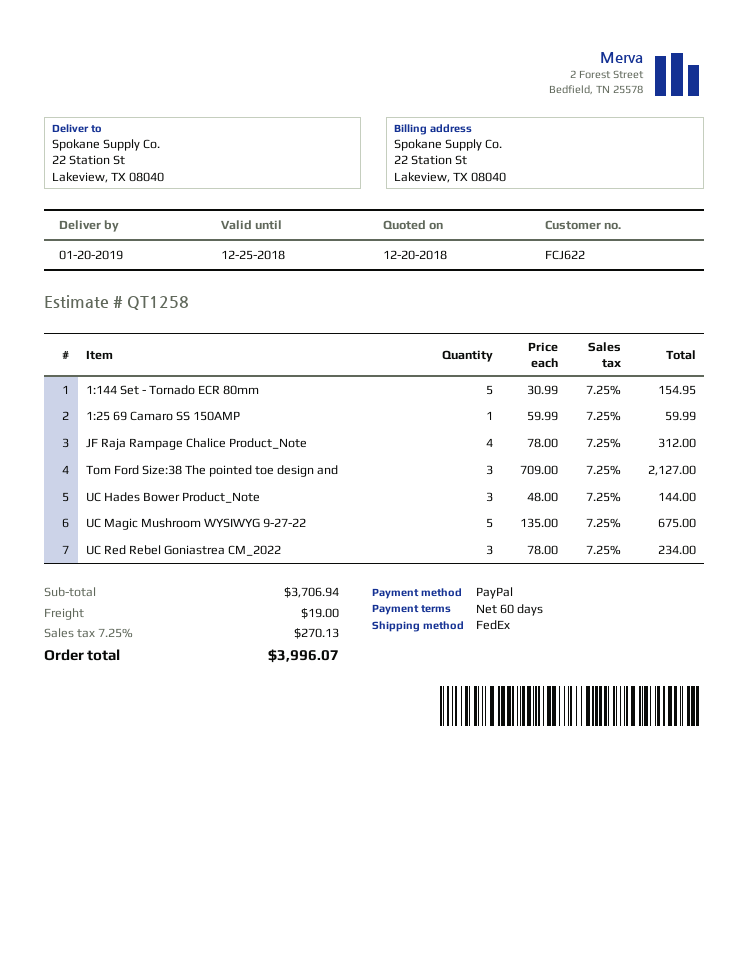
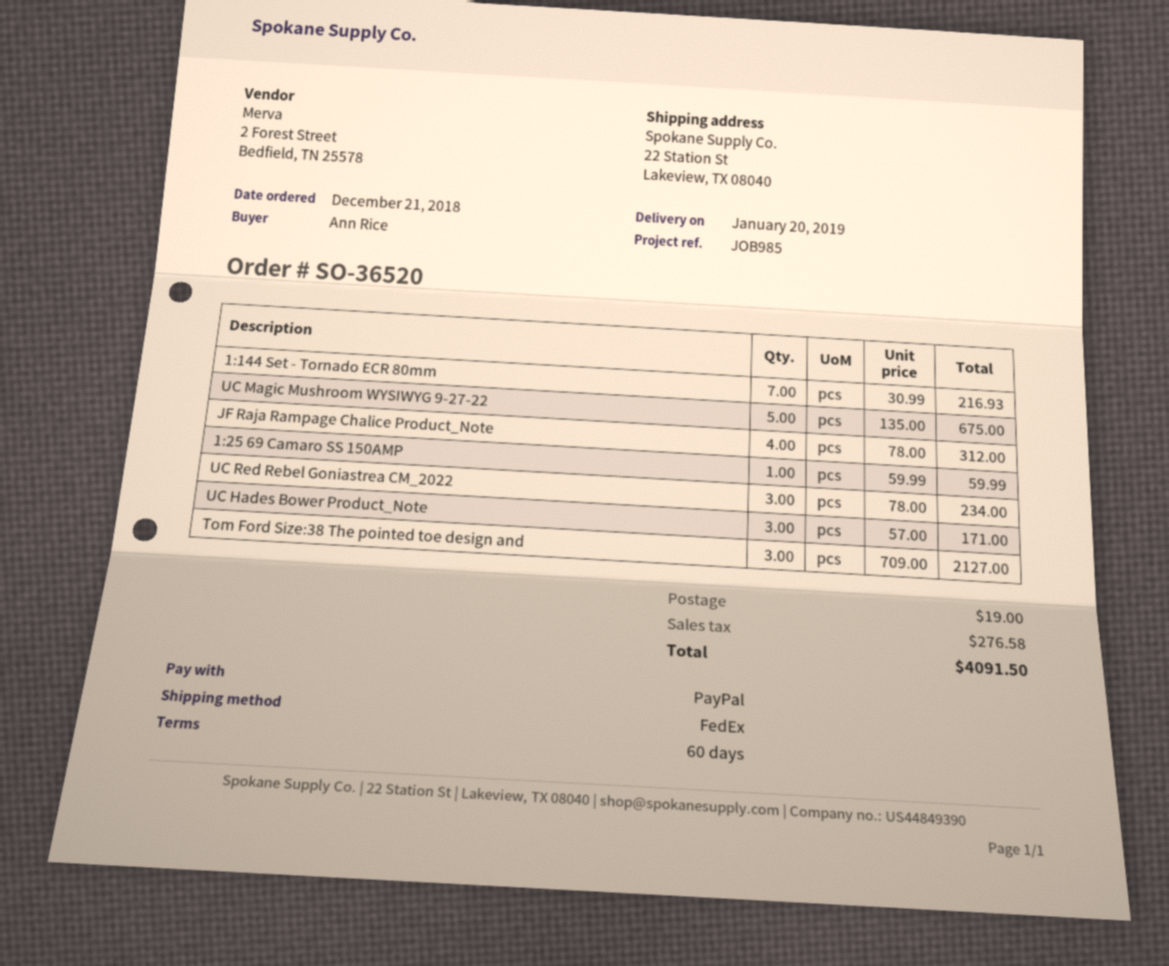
1:144 Set - Tornado ECR 80mm: 5 x 30.99 = 154.95 -> 7 x 30.99 = 216.93
UC Hades Bower Product_Note: 3 x 48.00 = 144.00 -> 3 x 57.00 = 171.00
tax: 270.13 -> 276.58
total: 3996.07 -> 4091.50

